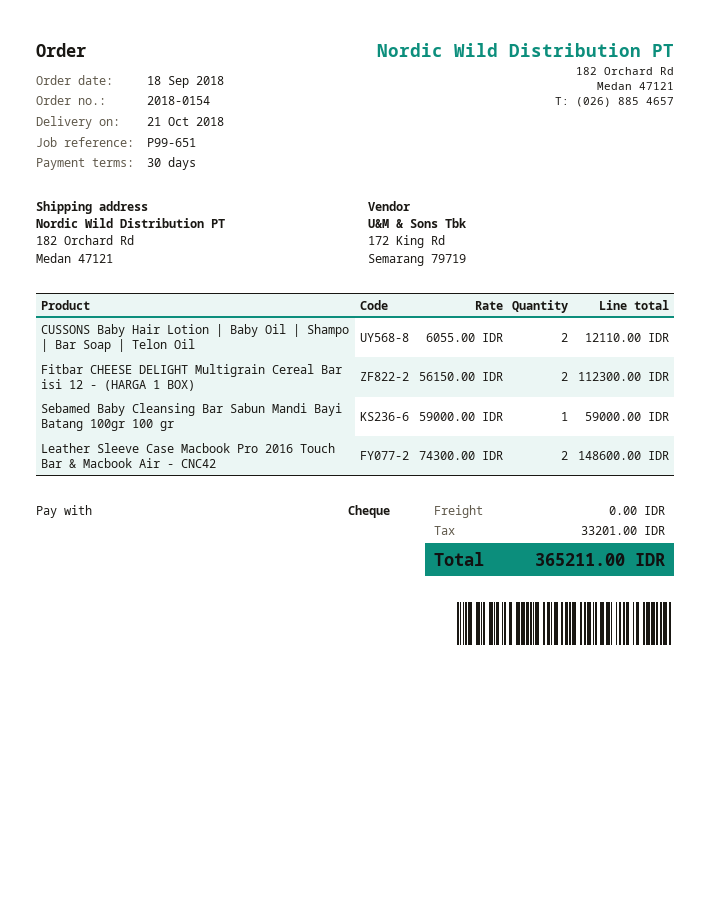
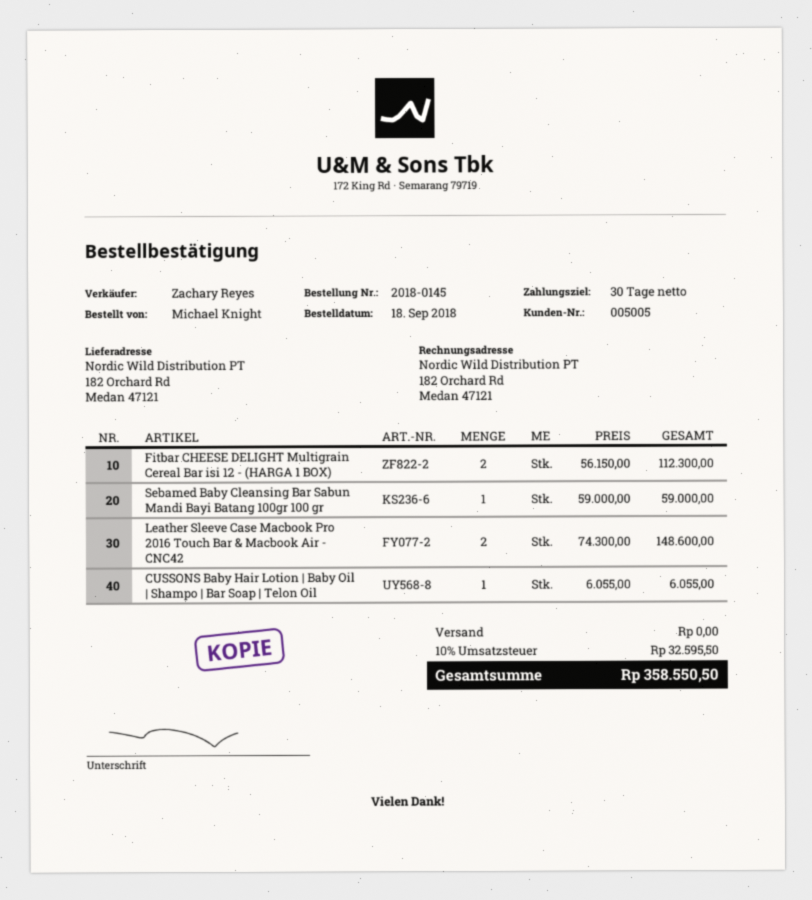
order number: 2018-0154 -> 2018-0145
CUSSONS Baby Hair Lotion | Baby Oil | Shampo | Bar Soap | Telon Oil: 2 x 6055.00 = 12110.00 -> 1 x 6055.00 = 6055.00
tax: 33201.00 -> 32595.50
total: 365211.00 -> 358550.50

